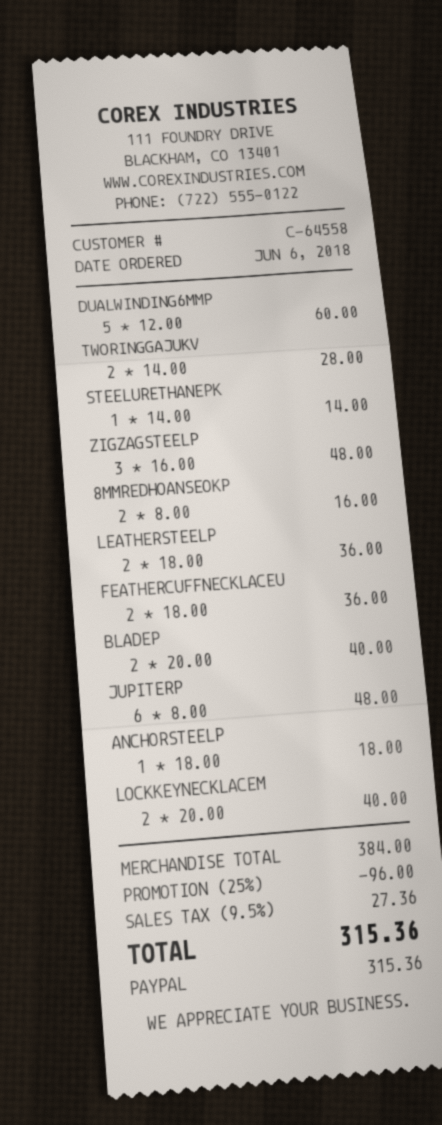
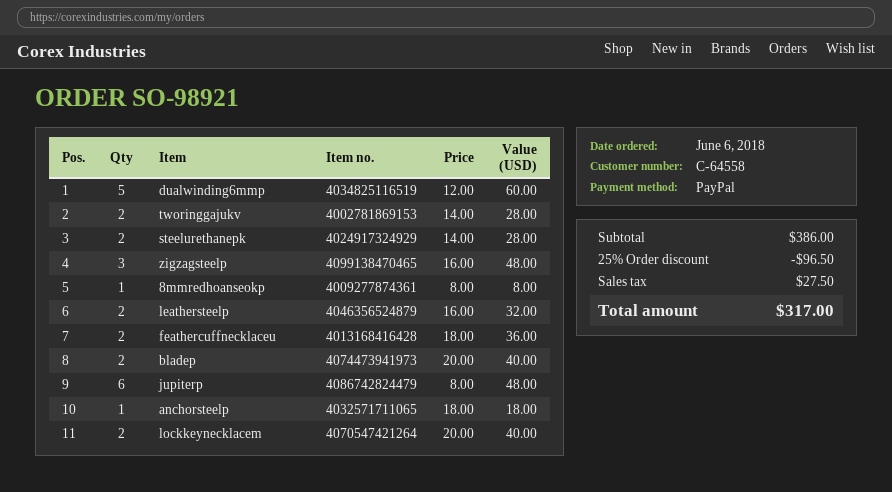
STEELURETHANEPK: 1 x 14.00 = 14.00 -> 2 x 14.00 = 28.00
8MMREDHOANSEOKP: 2 x 8.00 = 16.00 -> 1 x 8.00 = 8.00
LEATHERSTEELP: 2 x 18.00 = 36.00 -> 2 x 16.00 = 32.00
subtotal: 384.00 -> 386.00
discount: 25% = 96.00 -> 25% = 96.50
tax: 27.36 -> 27.50
total: 315.36 -> 317.00

